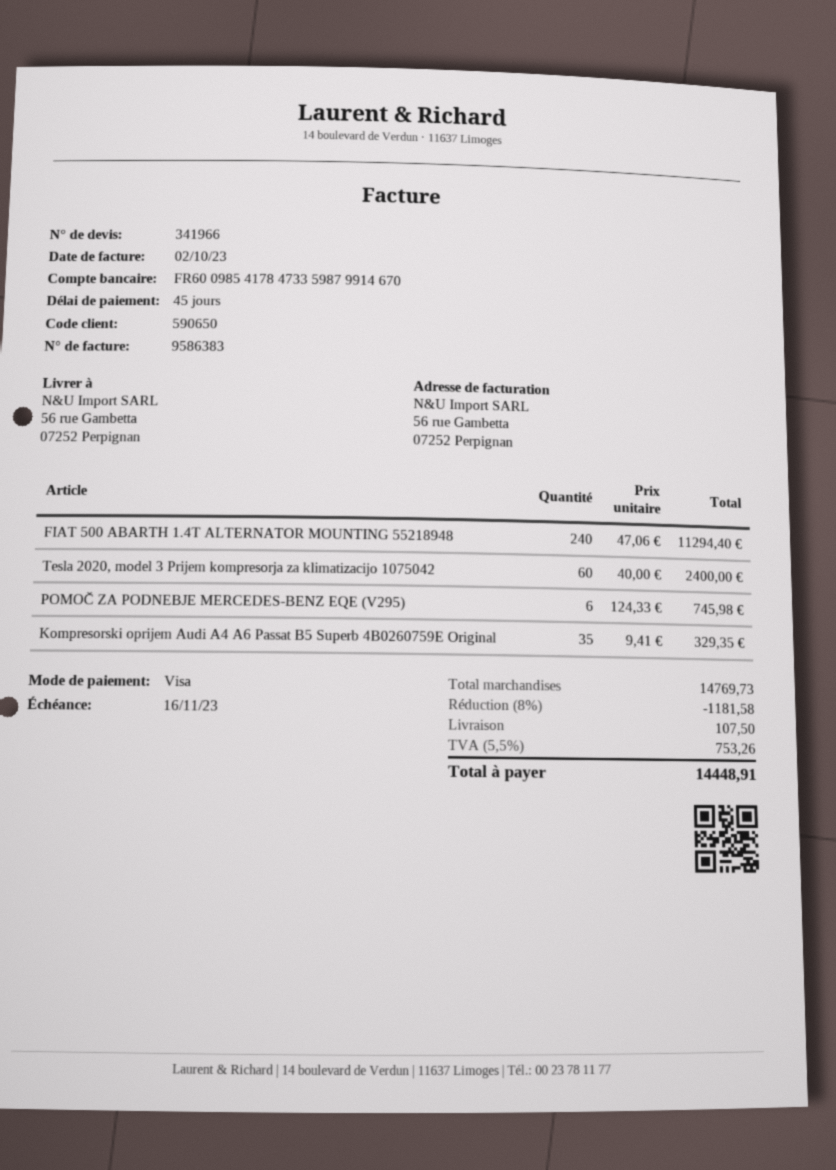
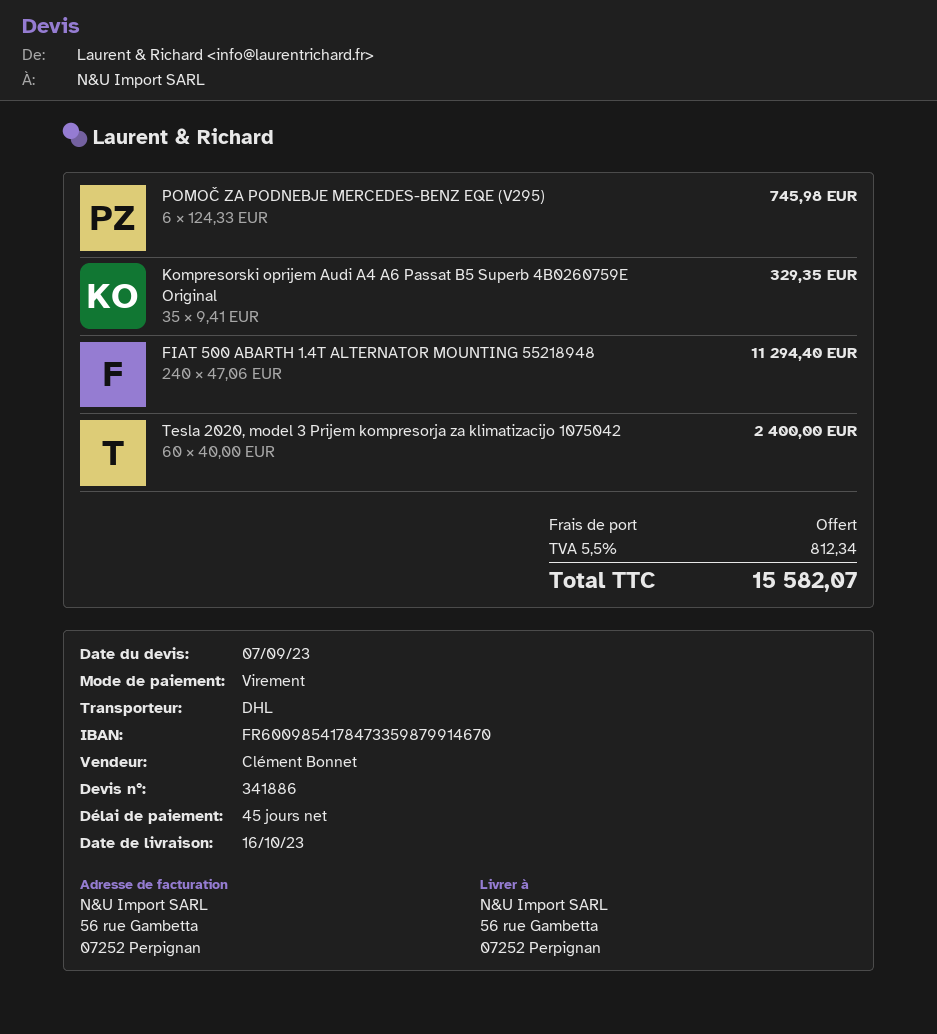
quote number: 341966 -> 341886
payment method: Visa -> bank transfer
discount: 8% = 1181.58 -> none
shipping: 107.50 -> 0.00
tax: 5.5% = 753.26 -> 5.5% = 812.34
total: 14448.91 -> 15582.07

